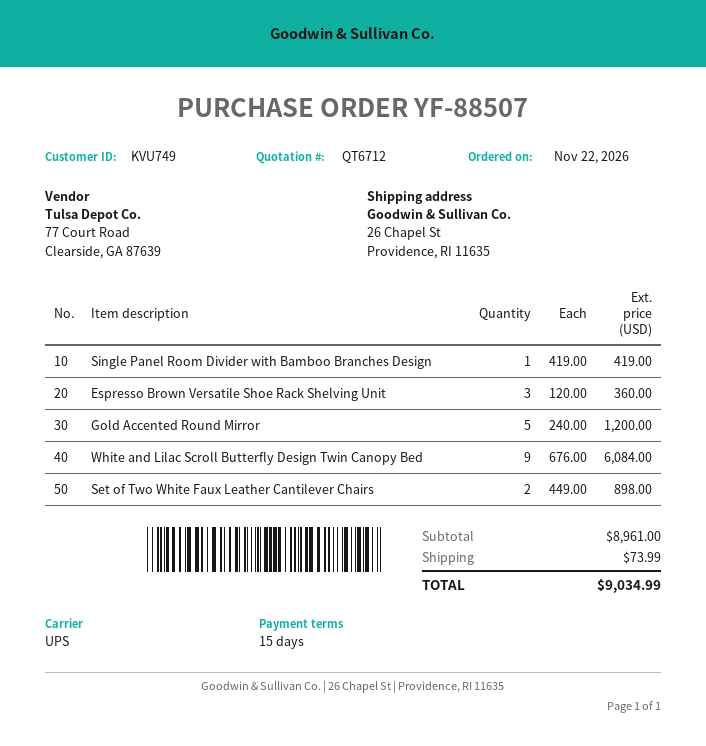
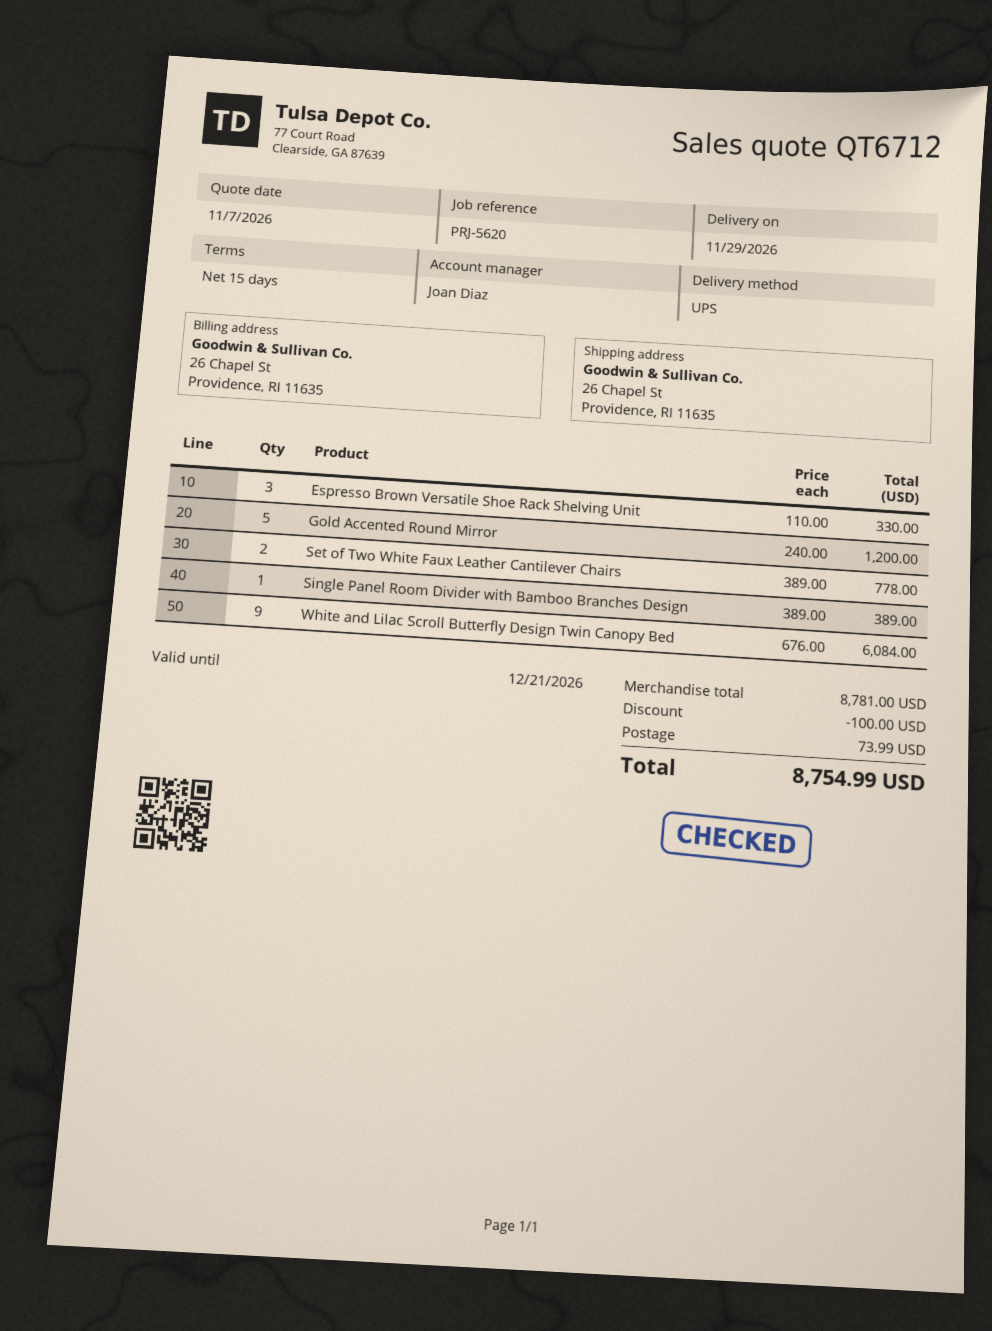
Single Panel Room Divider with Bamboo Branches Design: 1 x 419.00 = 419.00 -> 1 x 389.00 = 389.00
Espresso Brown Versatile Shoe Rack Shelving Unit: 3 x 120.00 = 360.00 -> 3 x 110.00 = 330.00
Set of Two White Faux Leather Cantilever Chairs: 2 x 449.00 = 898.00 -> 2 x 389.00 = 778.00
subtotal: 8961.00 -> 8781.00
discount: none -> 100.00
total: 9034.99 -> 8754.99

